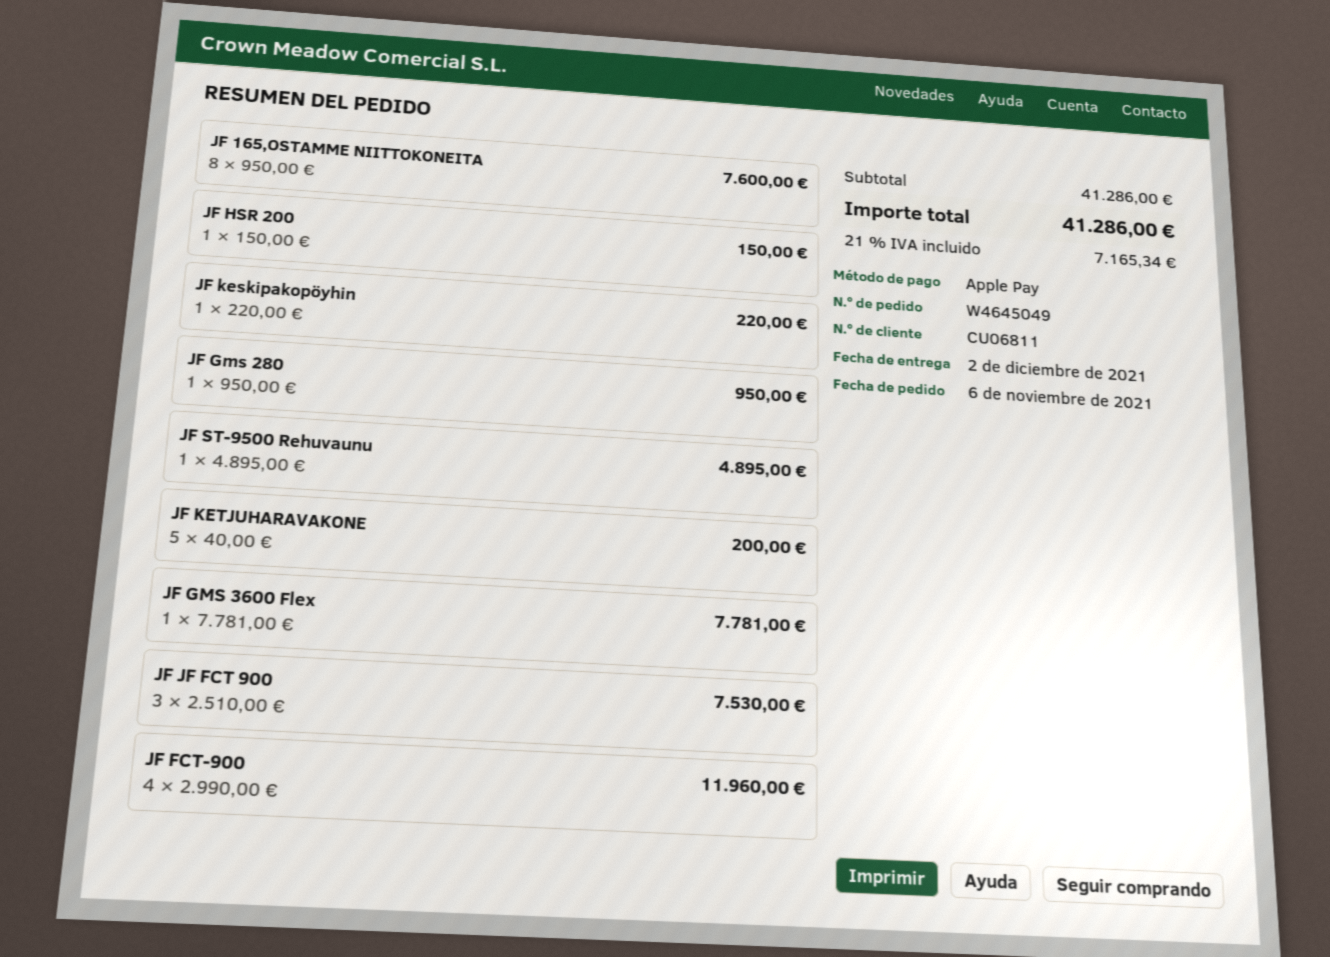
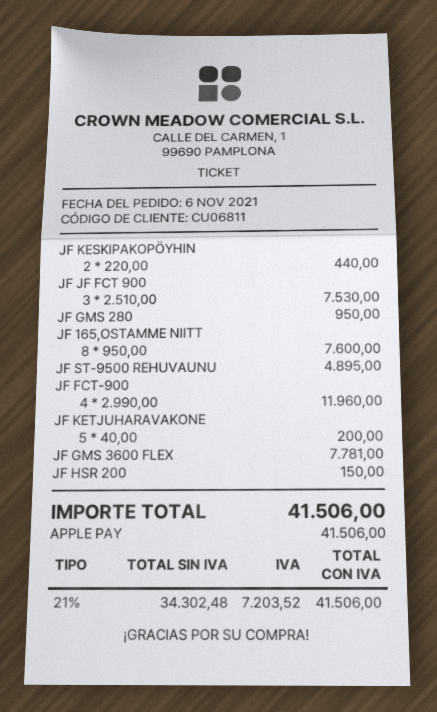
JF keskipakopöyhin: 1 x 220.00 = 220.00 -> 2 x 220.00 = 440.00
tax: 21% = 7165.34 -> 21% = 7203.52
total: 41286.00 -> 41506.00

